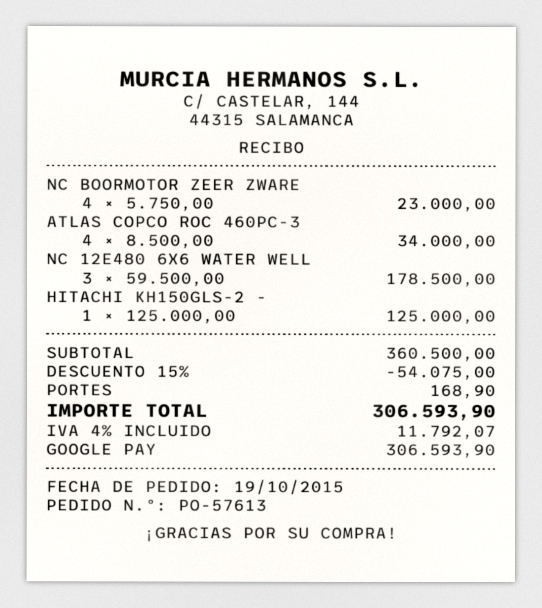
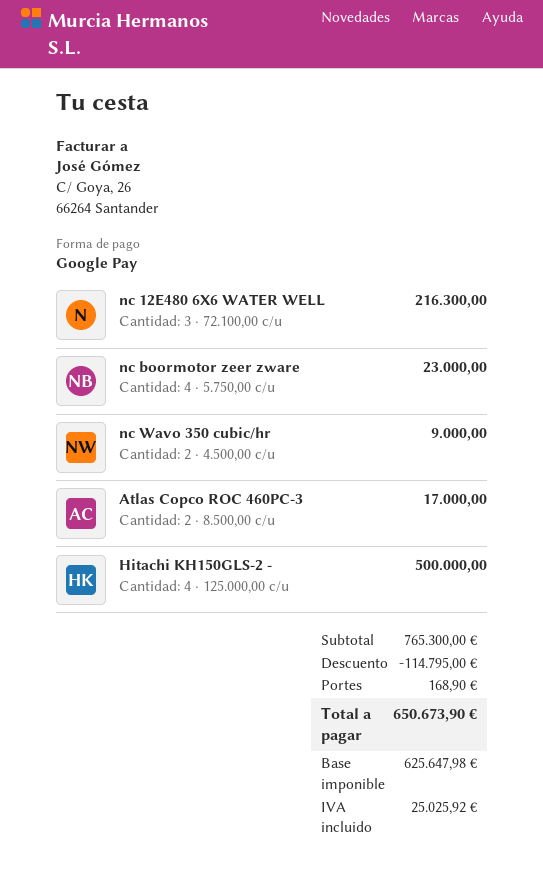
ATLAS COPCO ROC 460PC-3: 4 x 8500.00 = 34000.00 -> 2 x 8500.00 = 17000.00
NC 12E480 6X6 WATER WELL: 3 x 59500.00 = 178500.00 -> 3 x 72100.00 = 216300.00
HITACHI KH150GLS-2 -: 1 x 125000.00 = 125000.00 -> 4 x 125000.00 = 500000.00
nc Wavo 350 cubic/hr: none -> 2 x 4500.00 = 9000.00
subtotal: 360500.00 -> 765300.00
discount: 54075.00 -> 114795.00
tax: 11792.07 -> 25025.92
total: 306593.90 -> 650673.90

